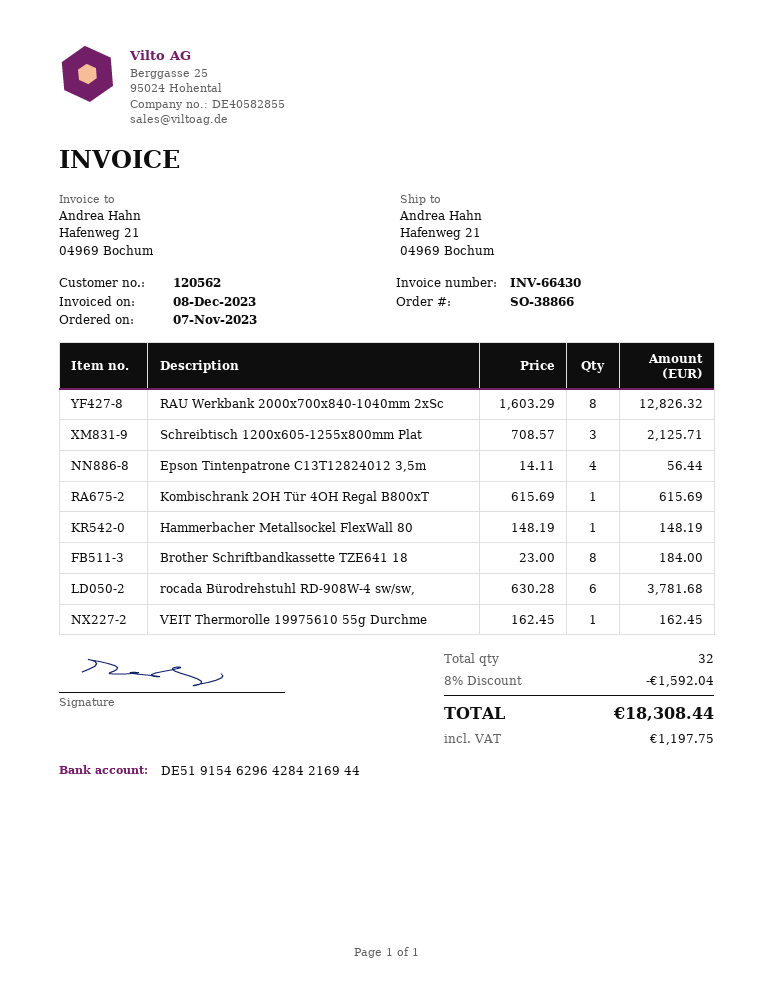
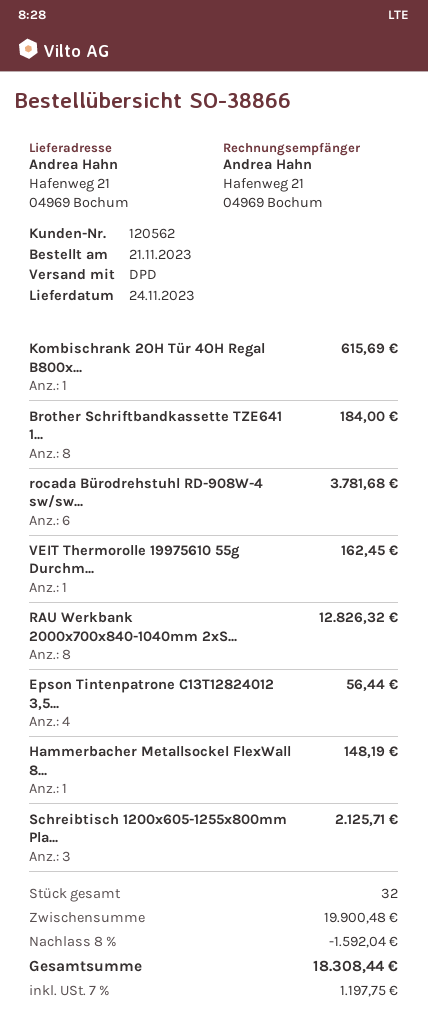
order date: 2023-11-07 -> 2023-11-21

